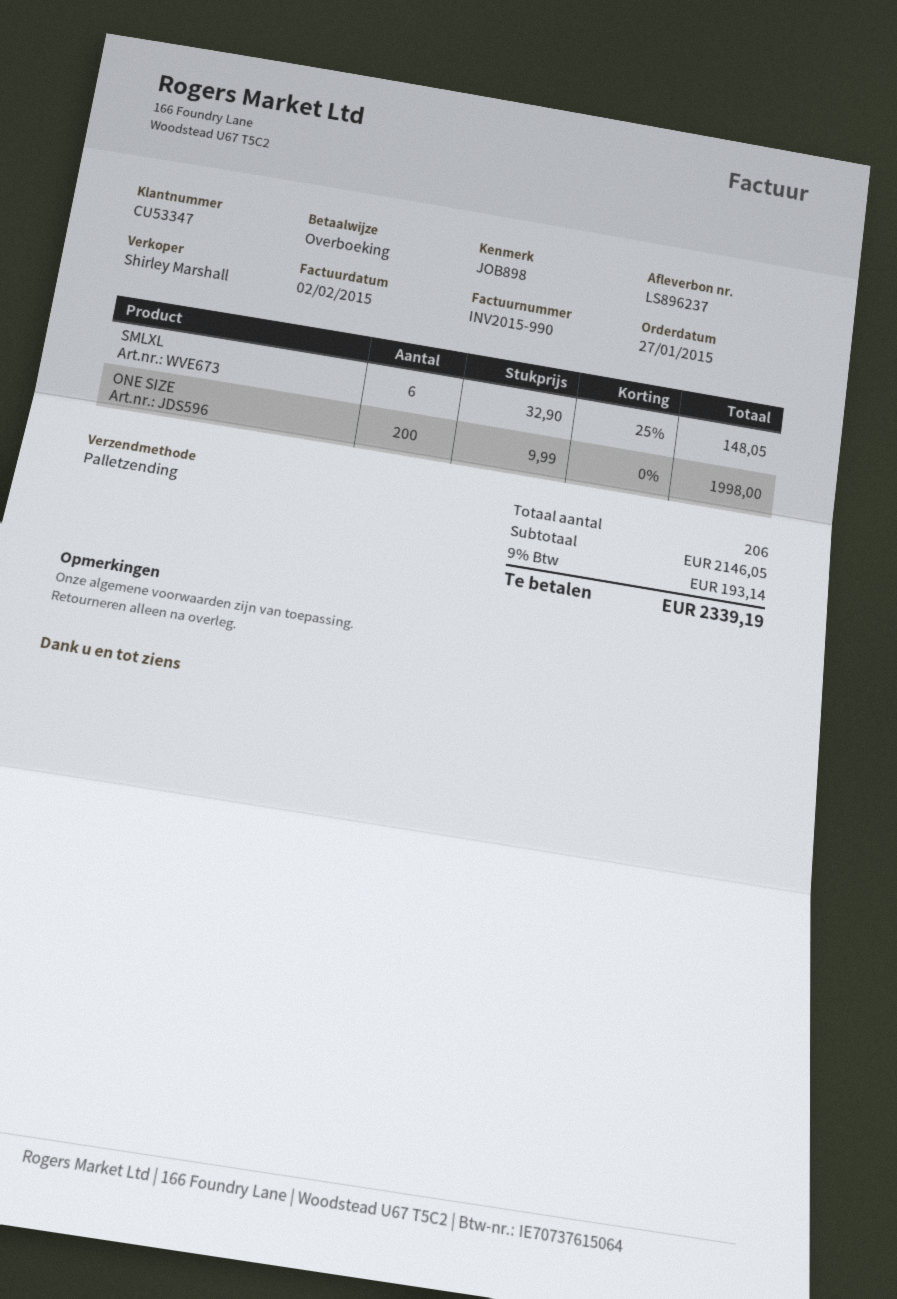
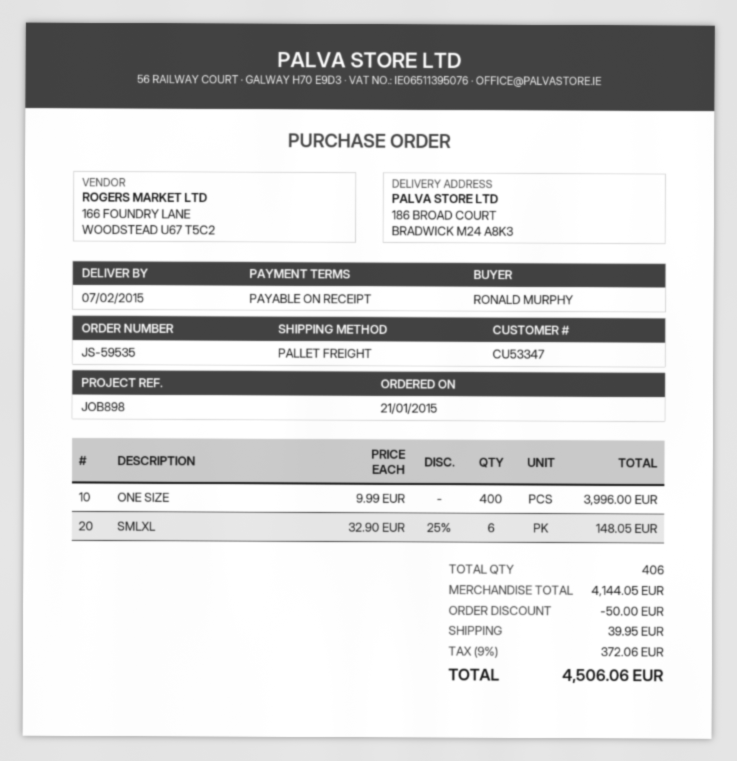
order date: 2015-01-27 -> 2015-01-21
ONE SIZE: 200 x 9.99 = 1998.00 -> 400 x 9.99 = 3996.00
total quantity: 206 -> 406
subtotal: 2146.05 -> 4144.05
discount: none -> 50.00
shipping: none -> 39.95
tax: 9% = 193.14 -> 9% = 372.06
total: 2339.19 -> 4506.06

